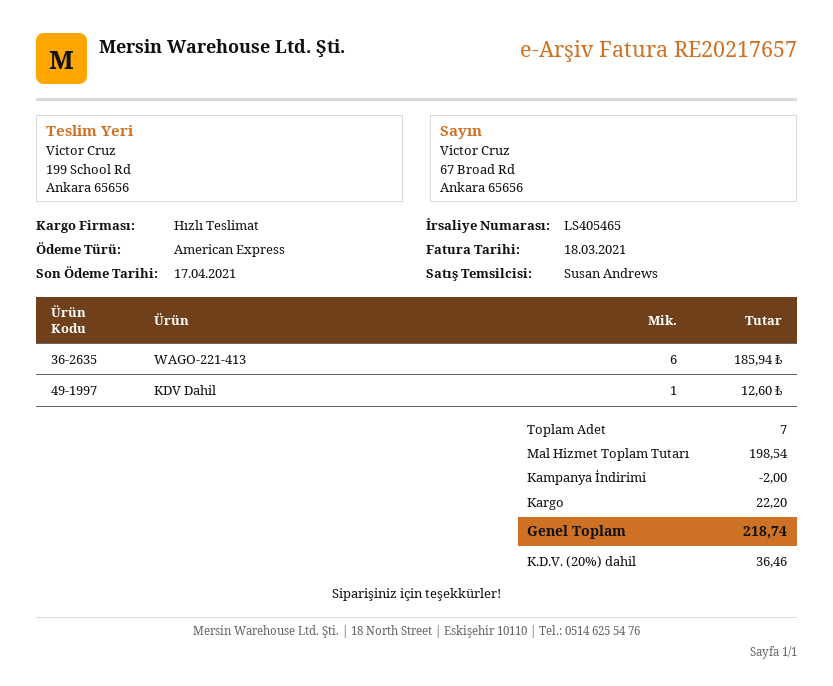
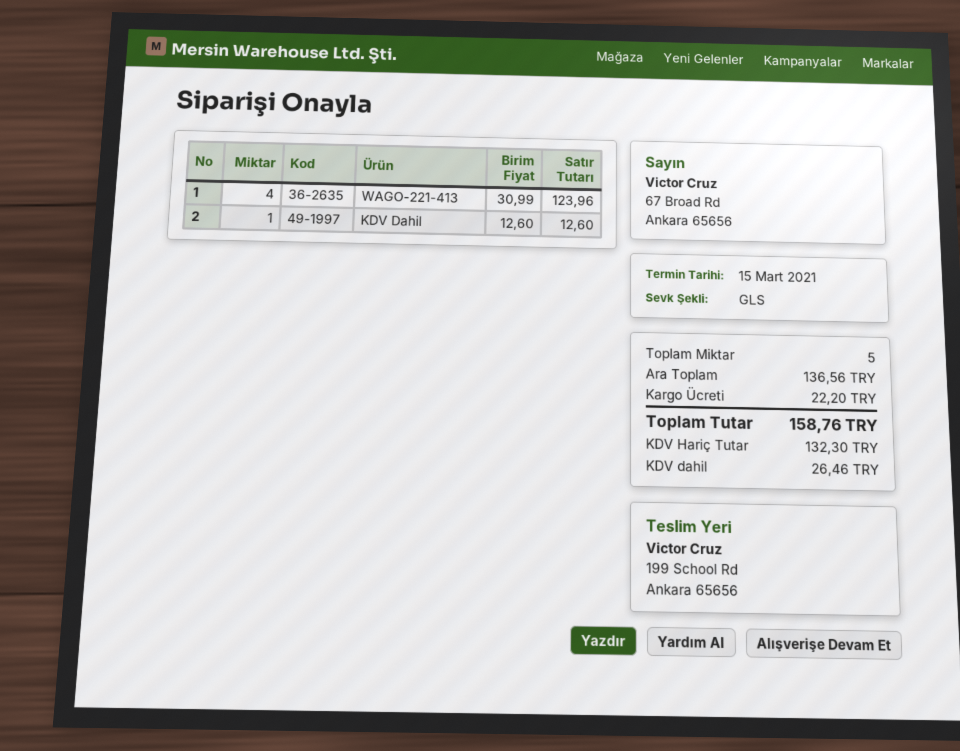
shipping method: express -> GLS
WAGO-221-413: 6 for 185.94 -> 4 for 123.96
total quantity: 7 -> 5
subtotal: 198.54 -> 136.56
discount: 2.00 -> none
tax: 36.46 -> 26.46
total: 218.74 -> 158.76

